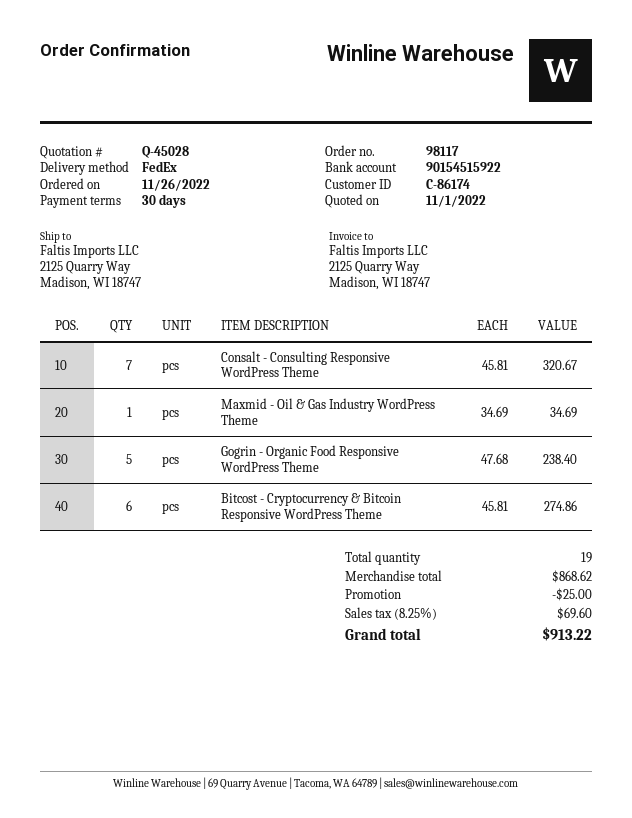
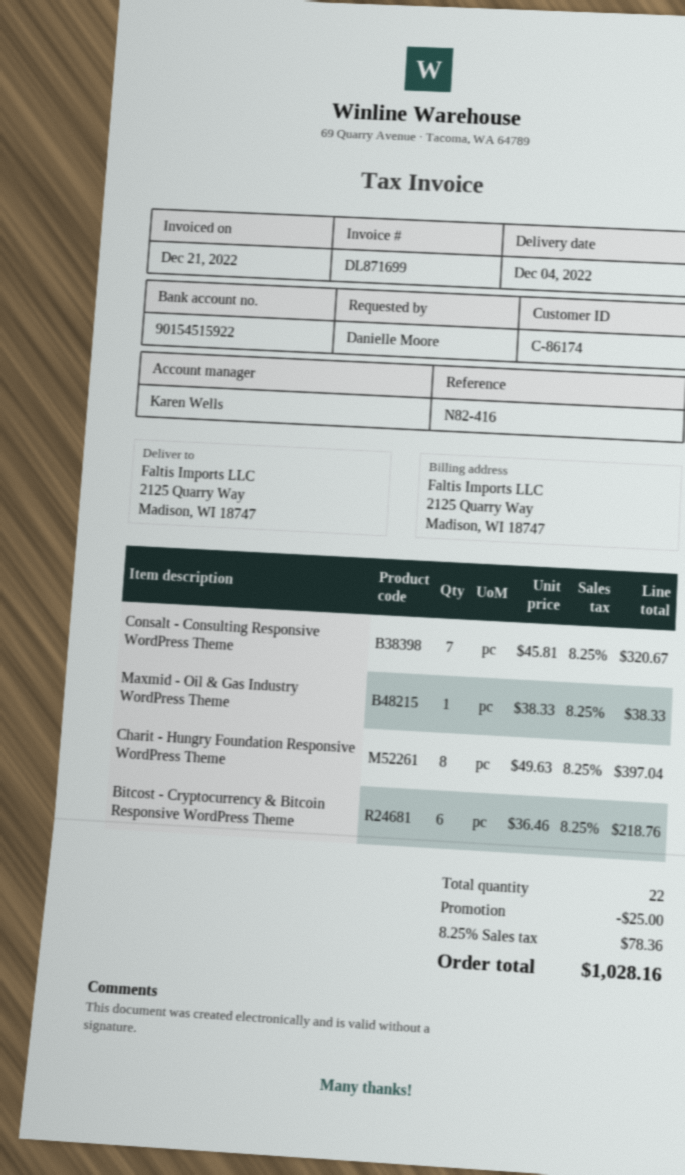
Maxmid - Oil & Gas Industry WordPress Theme: 1 x 34.69 = 34.69 -> 1 x 38.33 = 38.33
Gogrin - Organic Food Responsive WordPress Theme: 5 x 47.68 = 238.40 -> none
Bitcost - Cryptocurrency & Bitcoin Responsive WordPress Theme: 6 x 45.81 = 274.86 -> 6 x 36.46 = 218.76
Charit - Hungry Foundation Responsive WordPress Theme: none -> 8 x 49.63 = 397.04
total quantity: 19 -> 22
tax: 8.25% = 69.60 -> 8.25% = 78.36
total: 913.22 -> 1028.16

